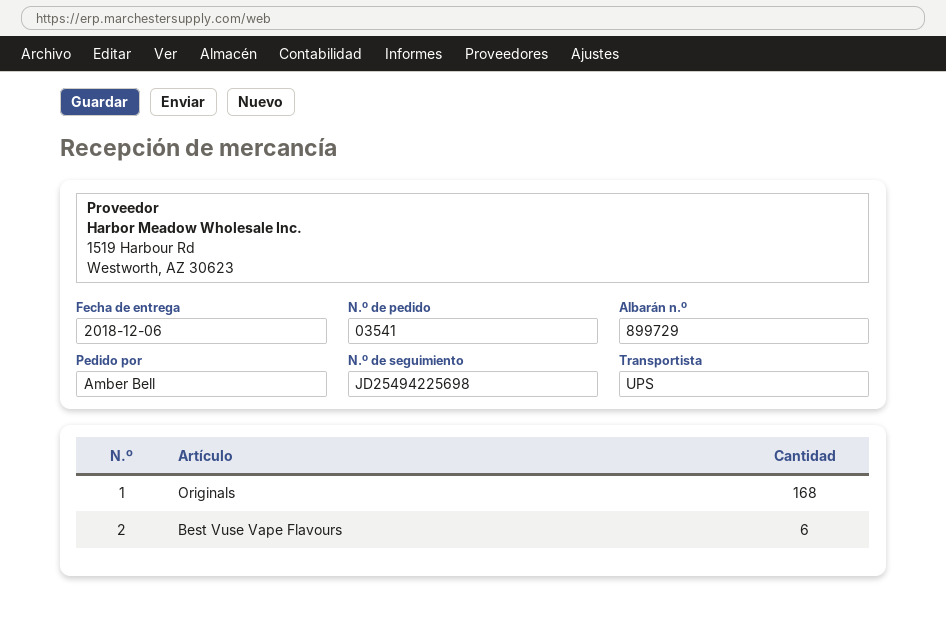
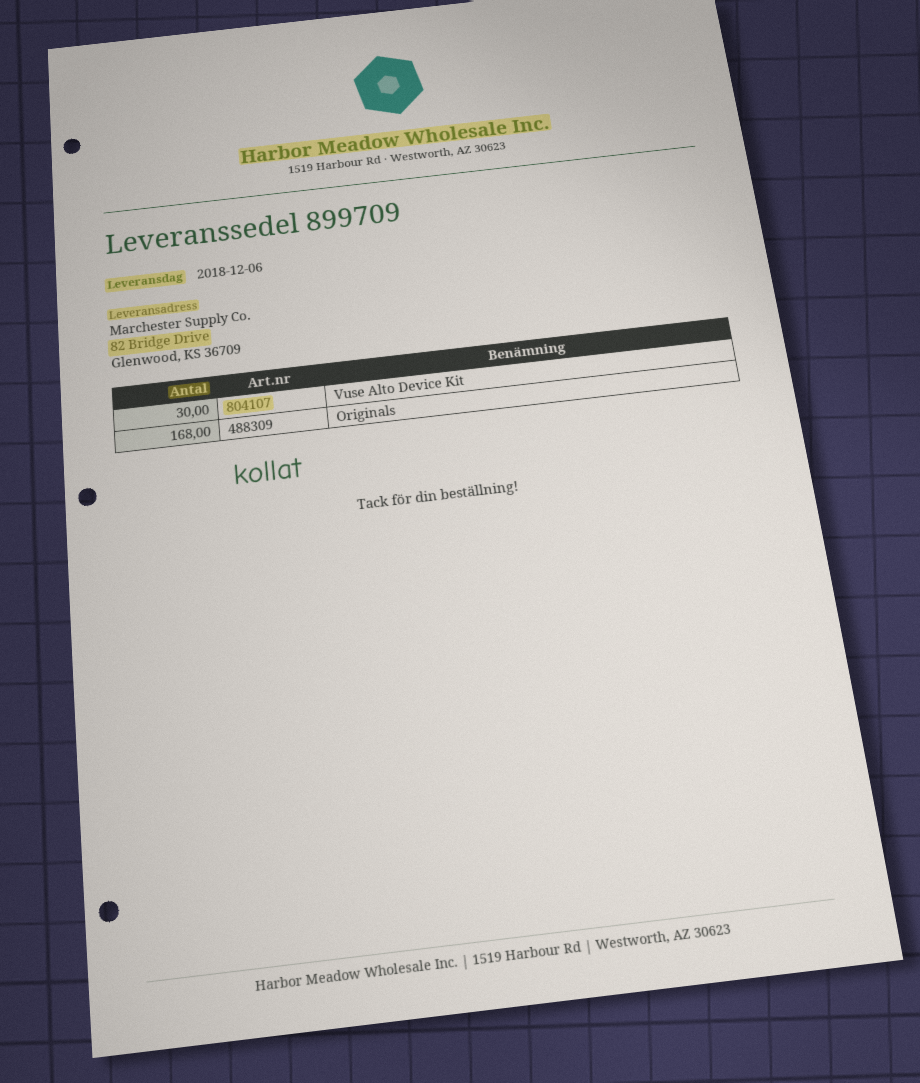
delivery note number: 899729 -> 899709
Best Vuse Vape Flavours: 6 -> none
Vuse Alto Device Kit: none -> 30

